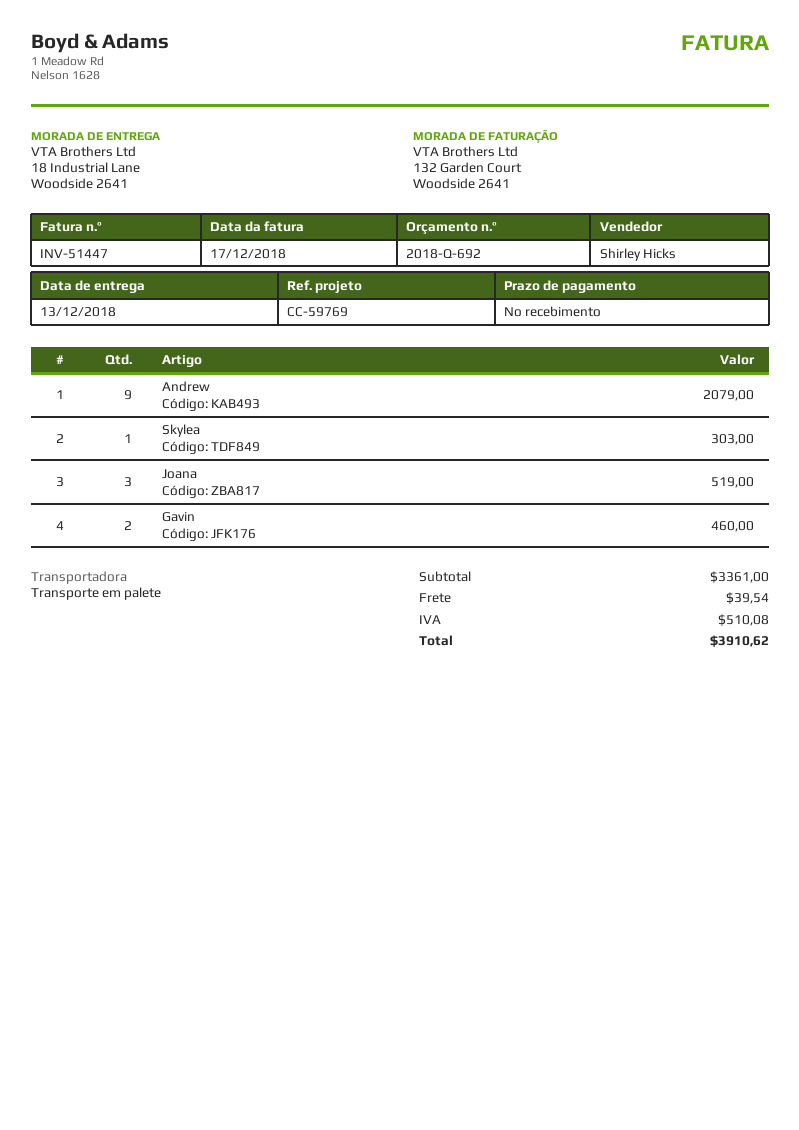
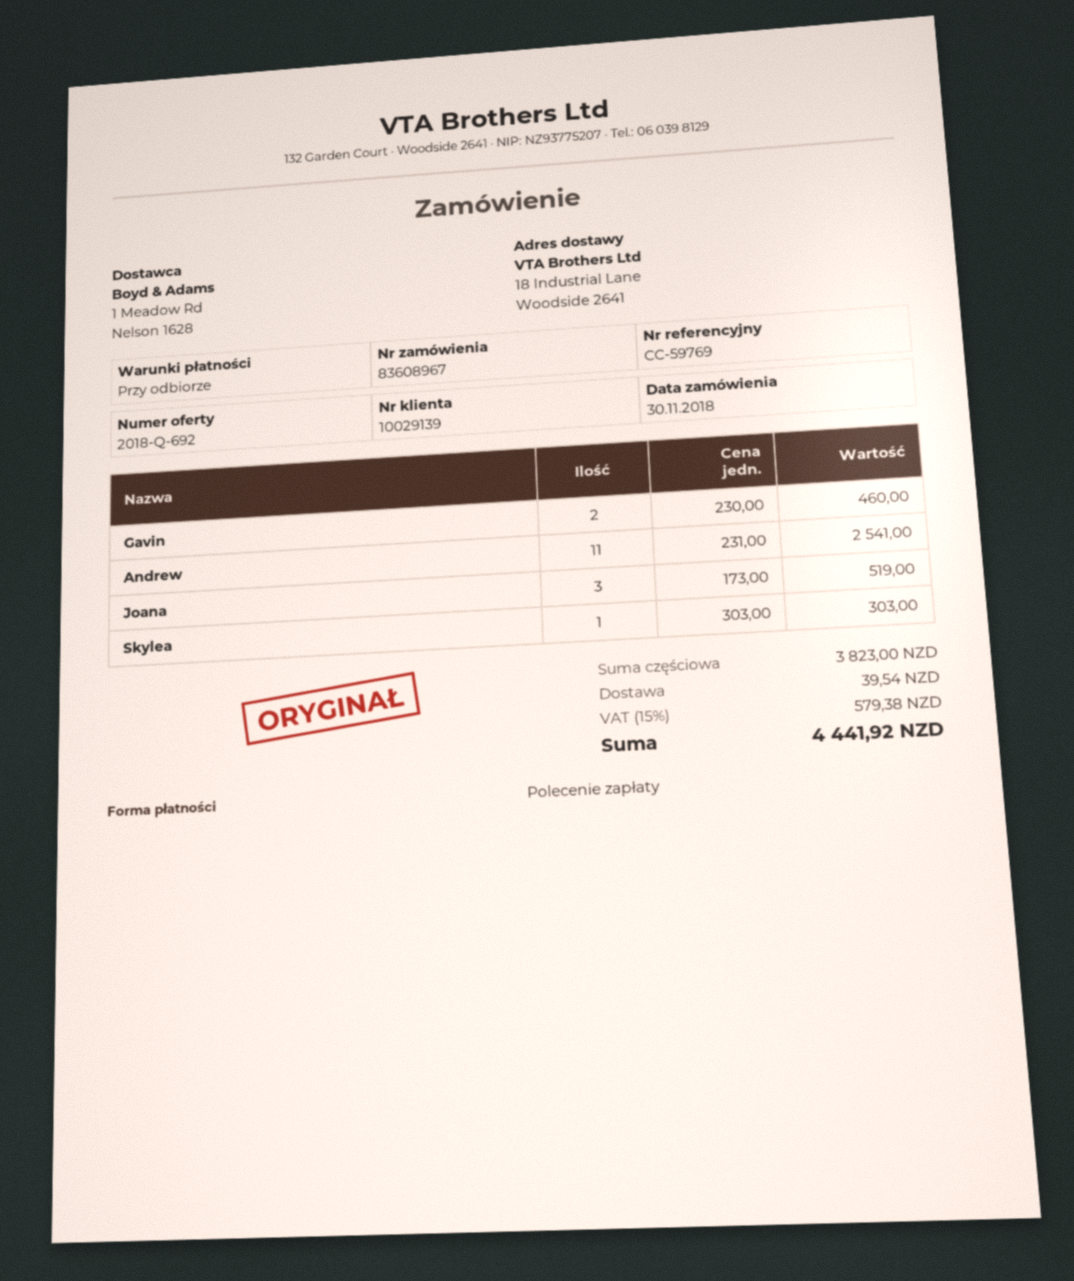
Andrew: 9 for 2079.00 -> 11 for 2541.00
subtotal: 3361.00 -> 3823.00
tax: 510.08 -> 579.38
total: 3910.62 -> 4441.92

